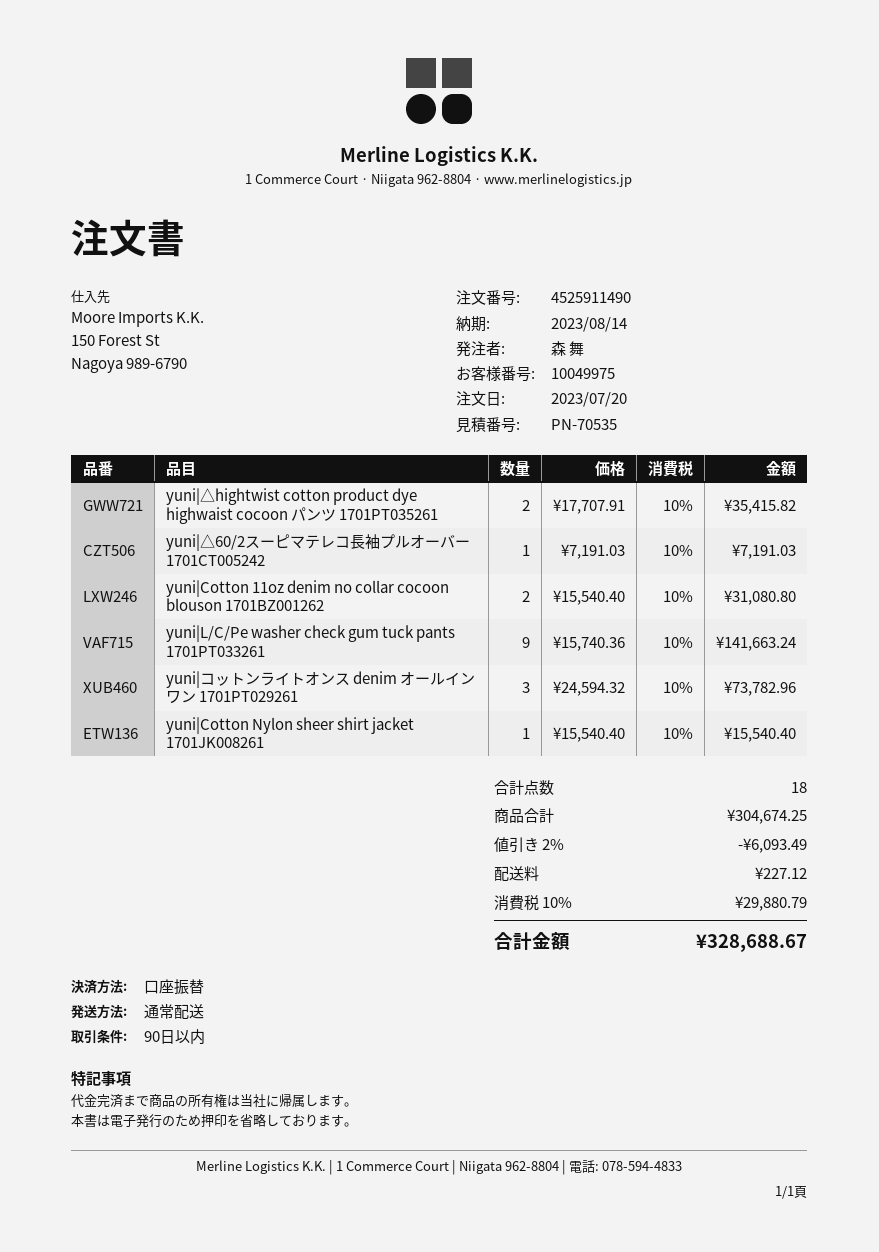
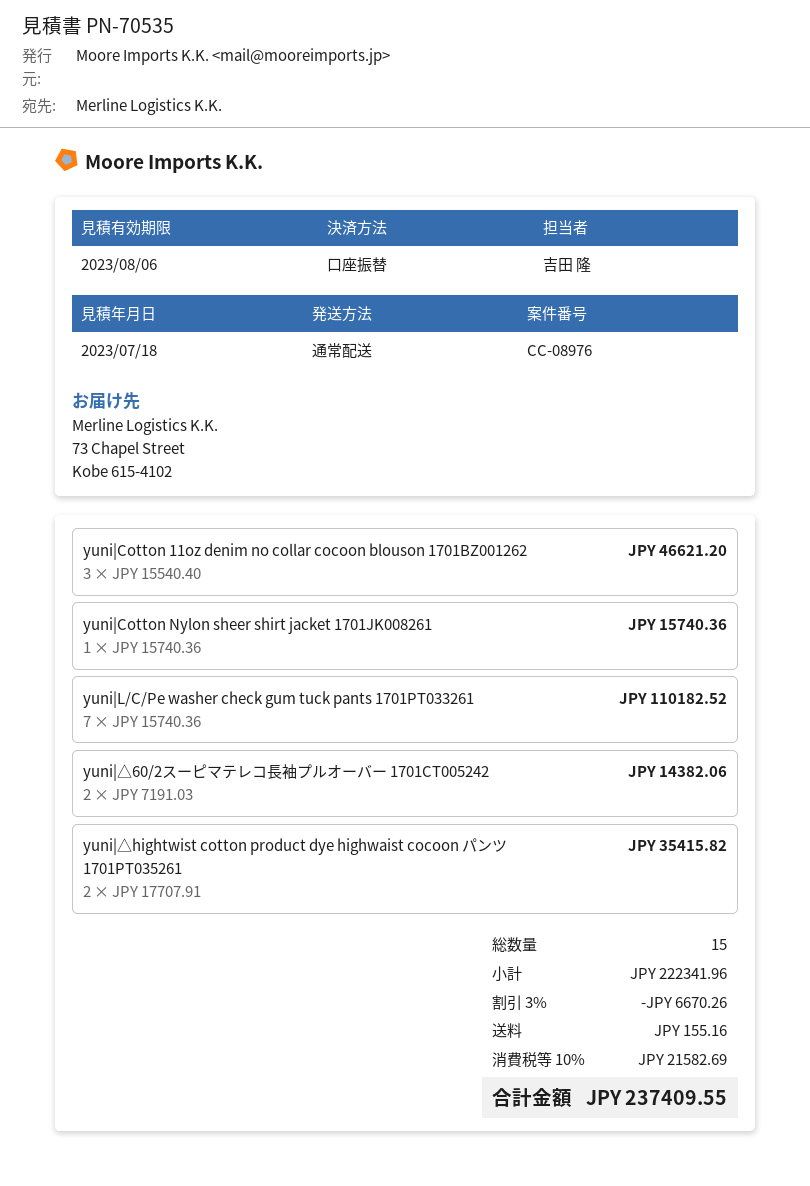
yuni|△60/2スーピマテレコ長袖プルオーバー 1701CT005242: 1 x 7191.03 = 7191.03 -> 2 x 7191.03 = 14382.06
yuni|Cotton 11oz denim no collar cocoon blouson 1701BZ001262: 2 x 15540.40 = 31080.80 -> 3 x 15540.40 = 46621.20
yuni|L/C/Pe washer check gum tuck pants 1701PT033261: 9 x 15740.36 = 141663.24 -> 7 x 15740.36 = 110182.52
yuni|コットンライトオンス denim オールインワン 1701PT029261: 3 x 24594.32 = 73782.96 -> none
yuni|Cotton Nylon sheer shirt jacket 1701JK008261: 1 x 15540.40 = 15540.40 -> 1 x 15740.36 = 15740.36
total quantity: 18 -> 15
subtotal: 304674.25 -> 222341.96
discount: 2% = 6093.49 -> 3% = 6670.26
shipping: 227.12 -> 155.16
tax: 10% = 29880.79 -> 10% = 21582.69
total: 328688.67 -> 237409.55

